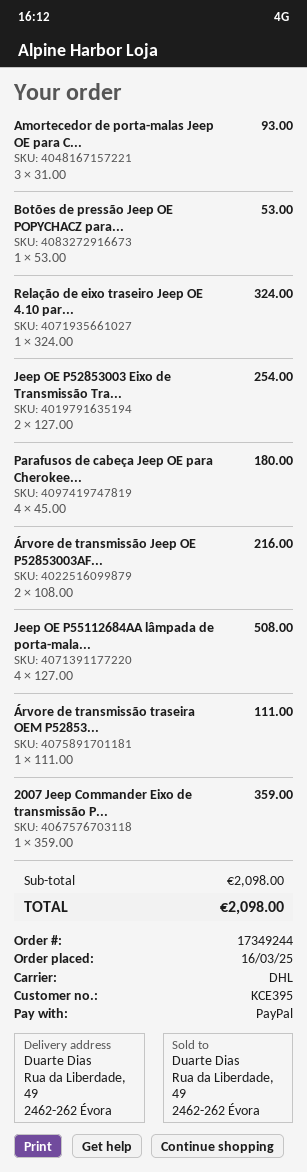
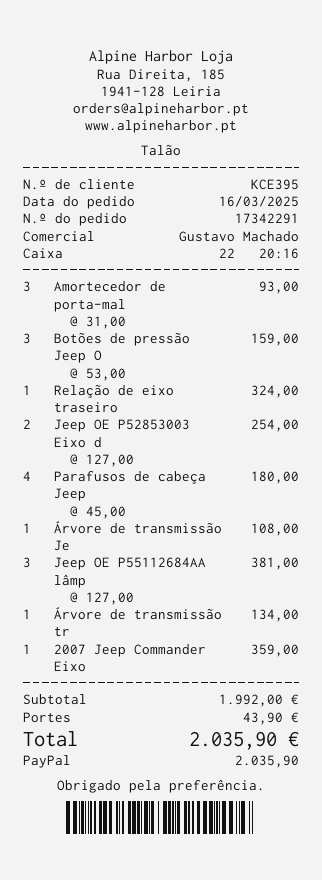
order number: 17349244 -> 17342291
Botões de pressão Jeep OE POPYCHACZ para...: 1 x 53.00 = 53.00 -> 3 x 53.00 = 159.00
Árvore de transmissão Jeep OE P52853003AF...: 2 x 108.00 = 216.00 -> 1 x 108.00 = 108.00
Jeep OE P55112684AA lâmpada de porta-mala...: 4 x 127.00 = 508.00 -> 3 x 127.00 = 381.00
Árvore de transmissão traseira OEM P52853...: 1 x 111.00 = 111.00 -> 1 x 134.00 = 134.00
subtotal: 2098.00 -> 1992.00
shipping: none -> 43.90
total: 2098.00 -> 2035.90

